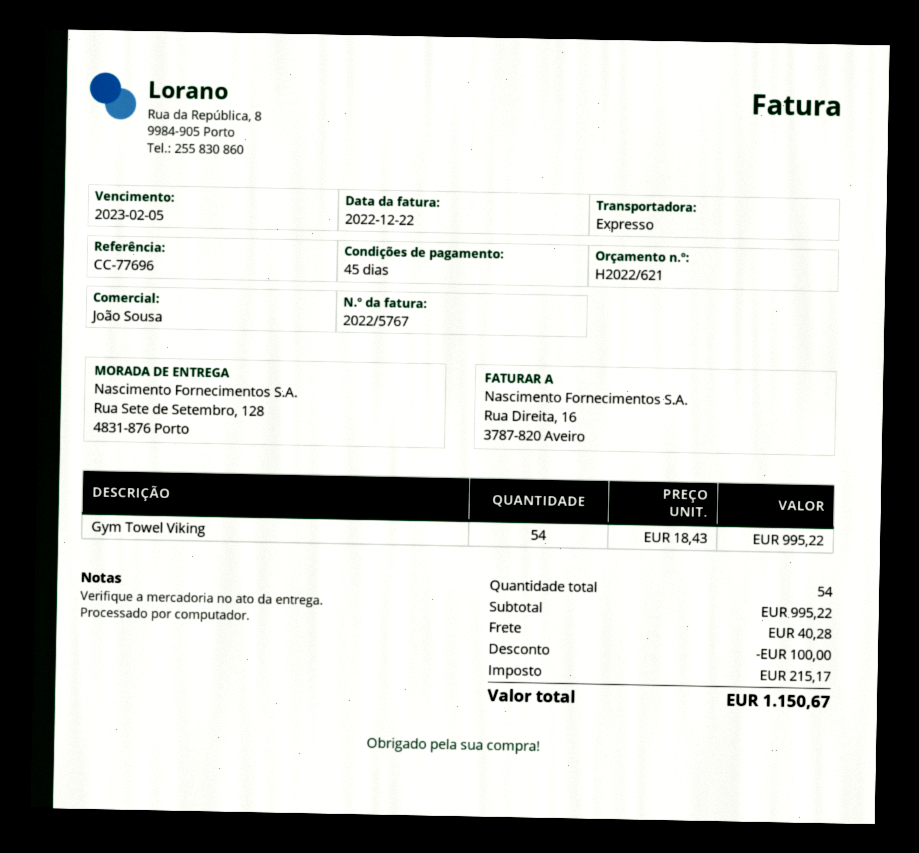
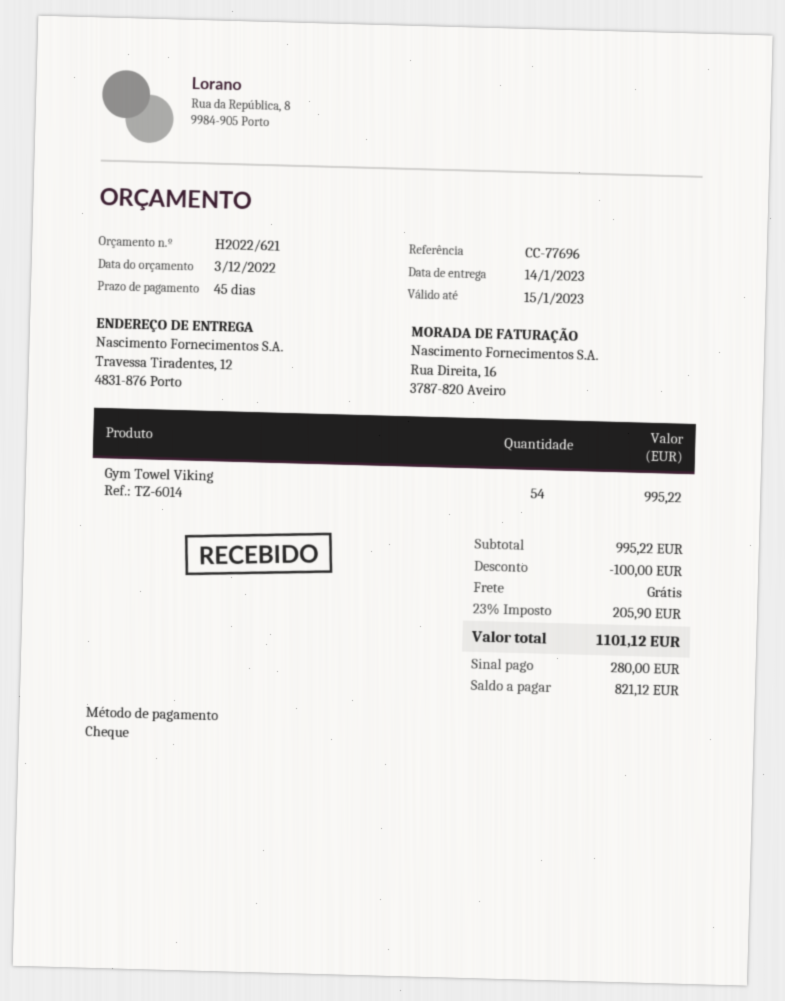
ship to: Rua Sete de Setembro, 128, 4831-876 Porto -> Travessa Tiradentes, 12, 4831-876 Porto
shipping: 40.28 -> 0.00
tax: 215.17 -> 205.90
total: 1150.67 -> 1101.12

